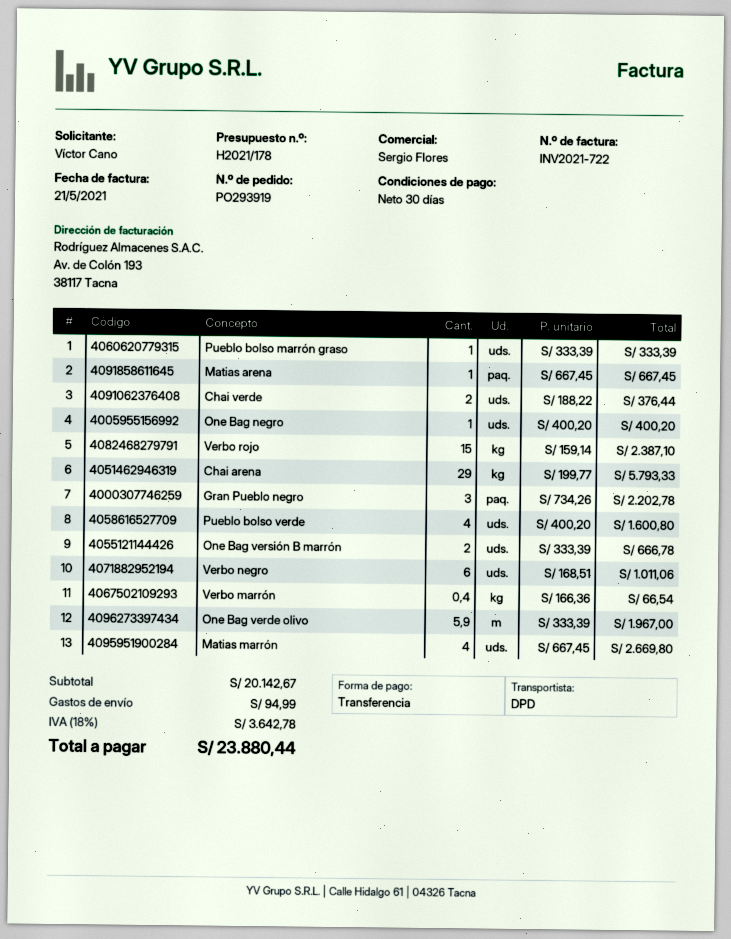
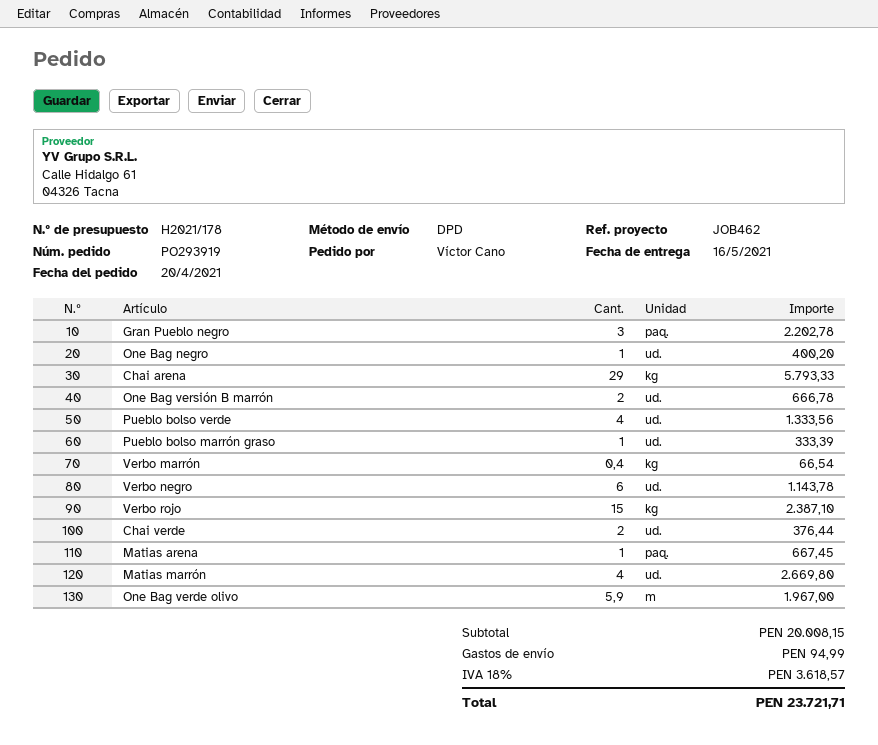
Pueblo bolso verde: 4 for 1600.80 -> 4 for 1333.56
Verbo negro: 6 for 1011.06 -> 6 for 1143.78
subtotal: 20142.67 -> 20008.15
tax: 18% = 3642.78 -> 18% = 3618.57
total: 23880.44 -> 23721.71

